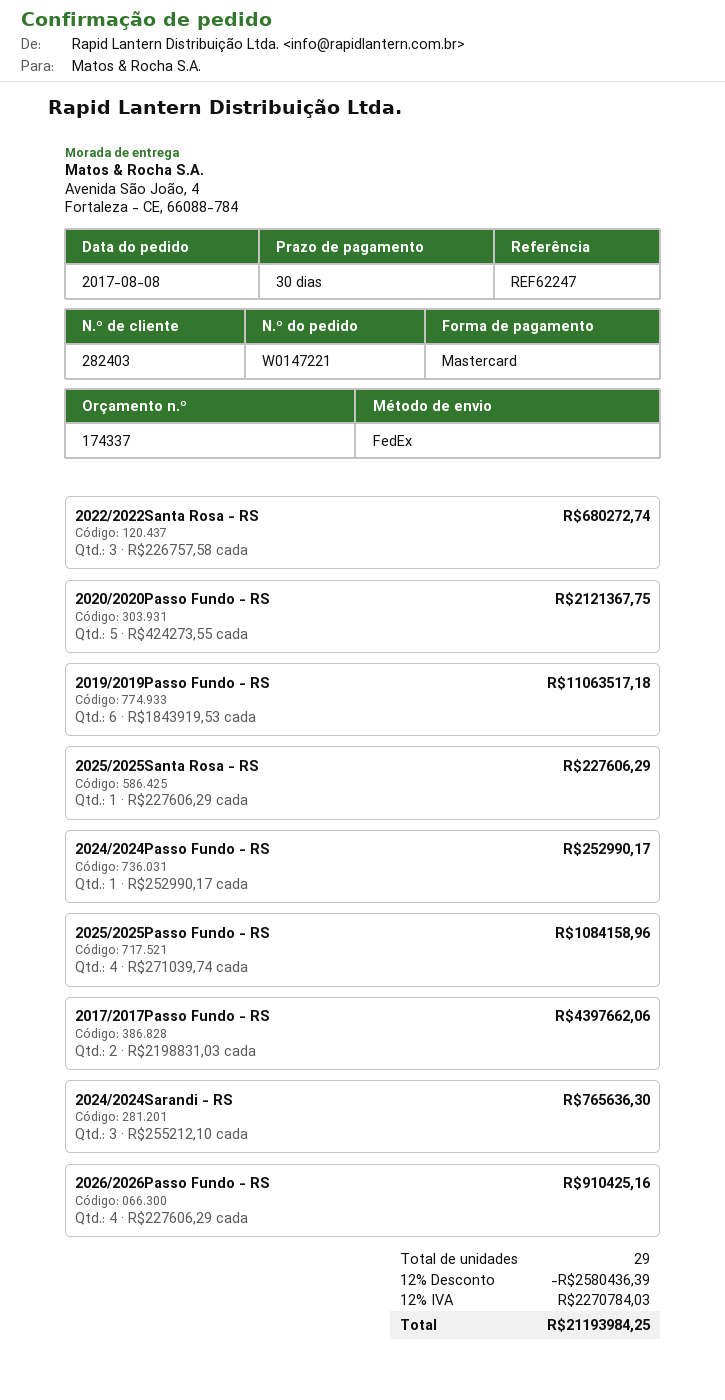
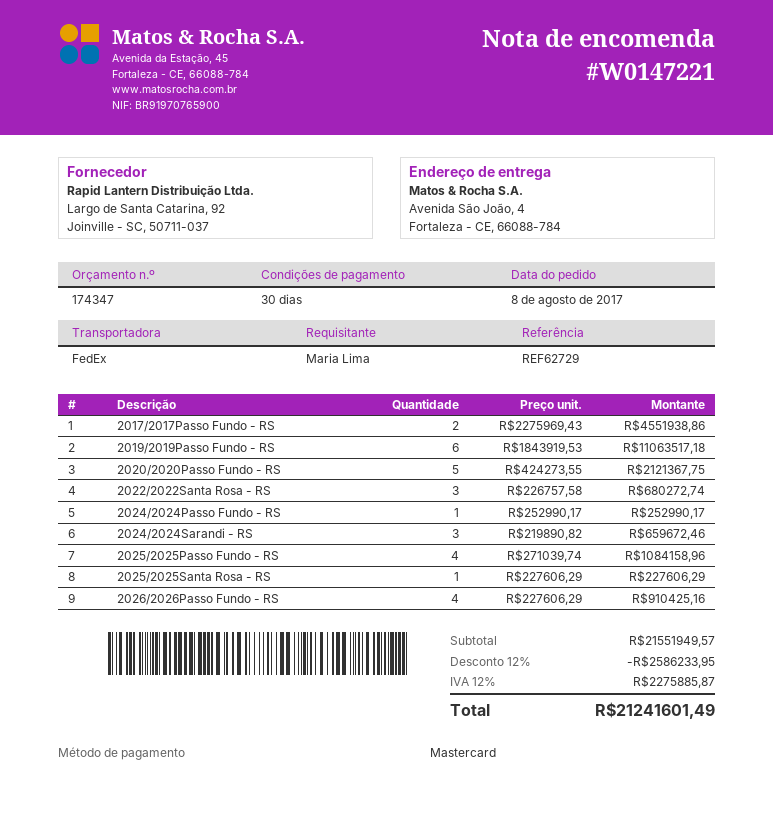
quote number: 174337 -> 174347
reference: REF62247 -> REF62729
2017/2017Passo Fundo - RS: 2 x 2198831.03 = 4397662.06 -> 2 x 2275969.43 = 4551938.86
2024/2024Sarandi - RS: 3 x 255212.10 = 765636.30 -> 3 x 219890.82 = 659672.46
discount: 12% = 2580436.39 -> 12% = 2586233.95
tax: 12% = 2270784.03 -> 12% = 2275885.87
total: 21193984.25 -> 21241601.49

